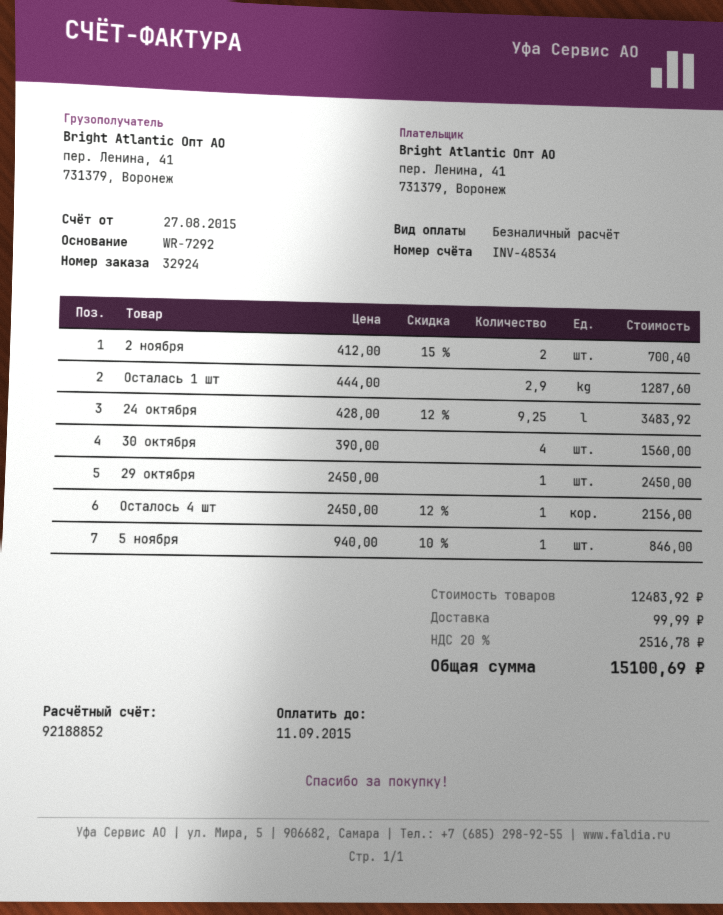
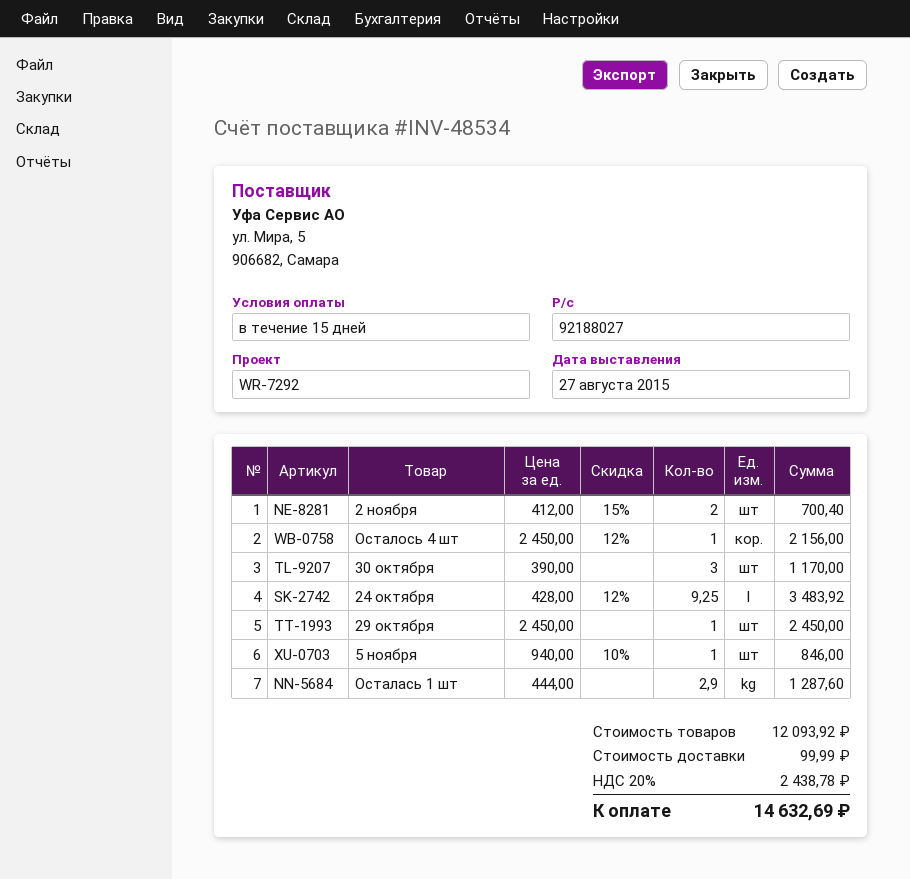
bank account: 92188852 -> 92188027
30 октября: 4 x 390.00 = 1560.00 -> 3 x 390.00 = 1170.00
subtotal: 12483.92 -> 12093.92
tax: 20% = 2516.78 -> 20% = 2438.78
total: 15100.69 -> 14632.69

